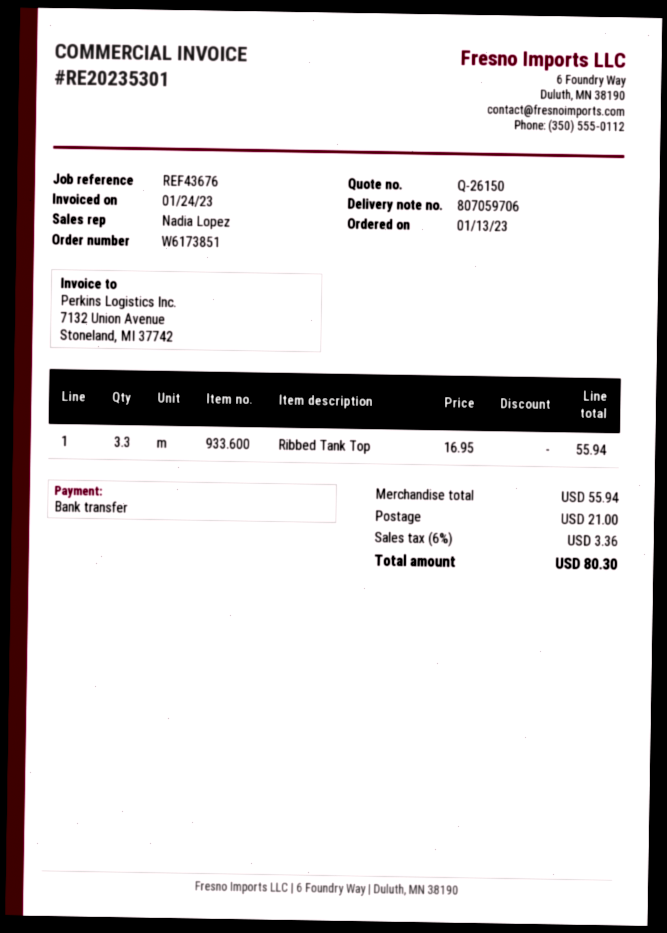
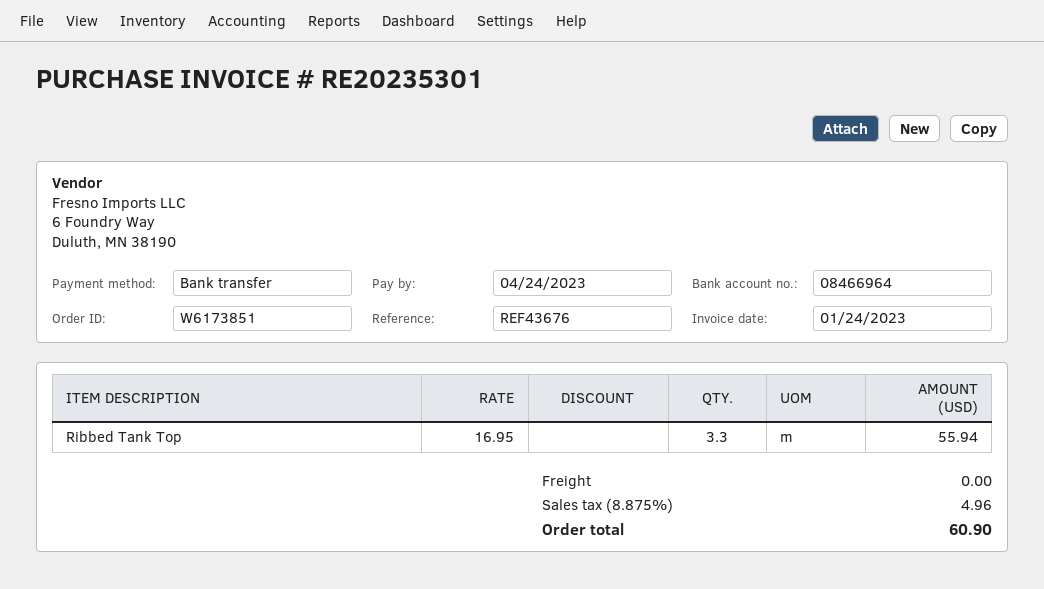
shipping: 21.00 -> 0.00
tax: 6% = 3.36 -> 8.875% = 4.96
total: 80.30 -> 60.90

